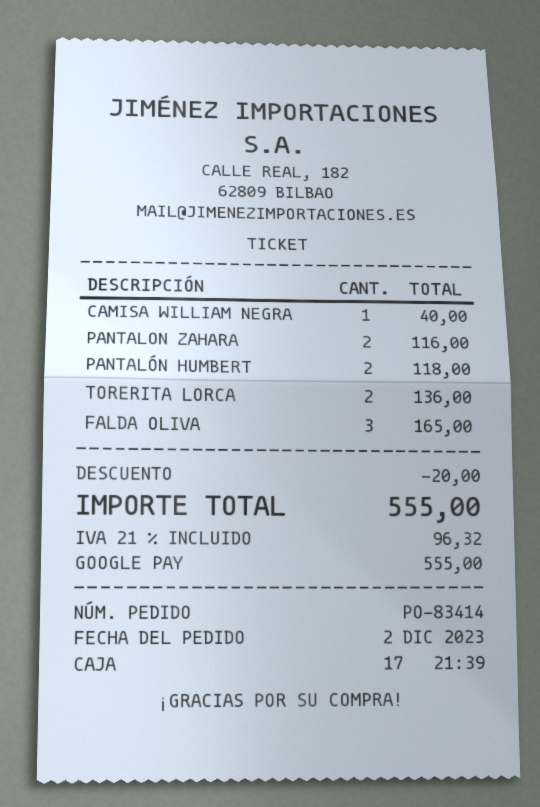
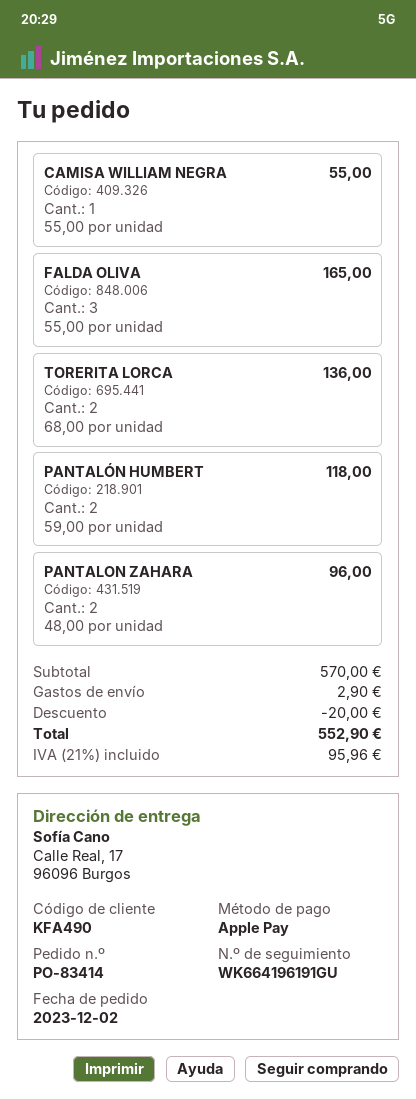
payment method: Google Pay -> Apple Pay
CAMISA WILLIAM NEGRA: 1 for 40.00 -> 1 for 55.00
PANTALON ZAHARA: 2 for 116.00 -> 2 for 96.00
shipping: none -> 2.90
tax: 21% = 96.32 -> 21% = 95.96
total: 555.00 -> 552.90

